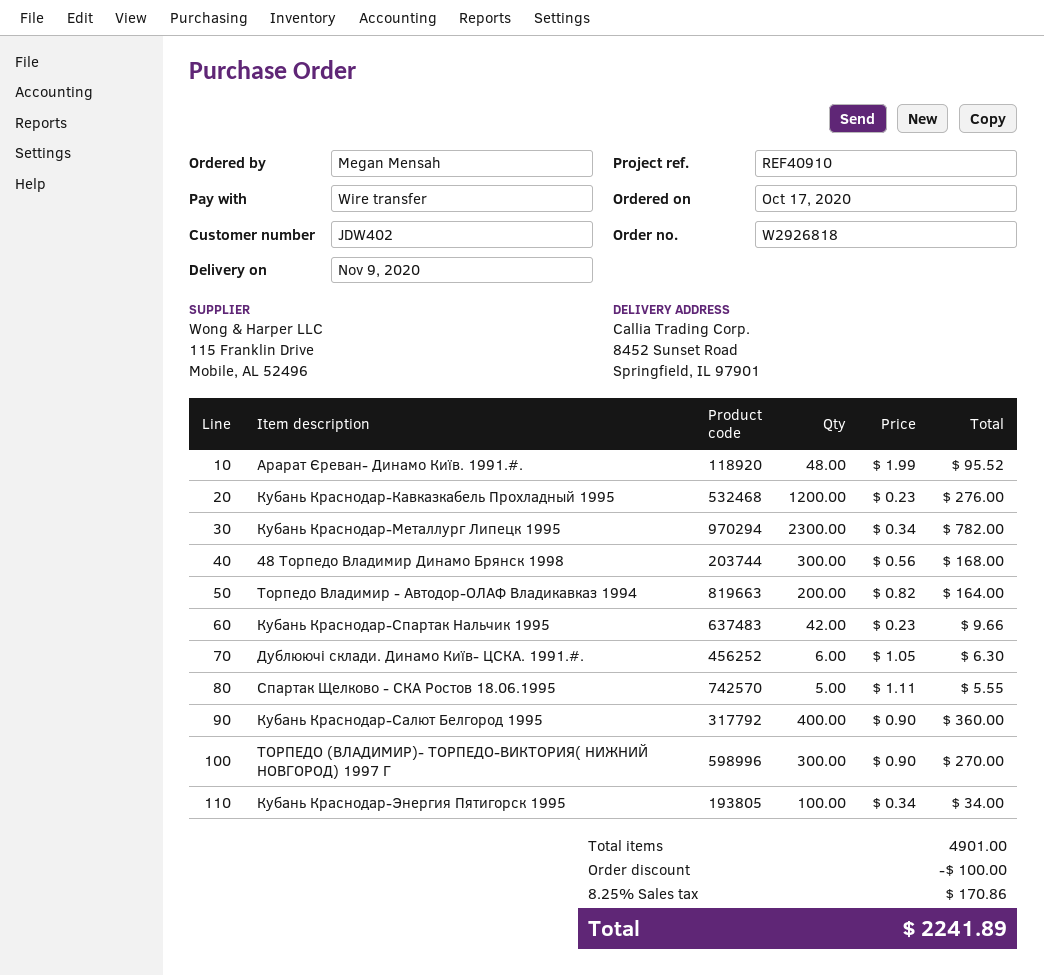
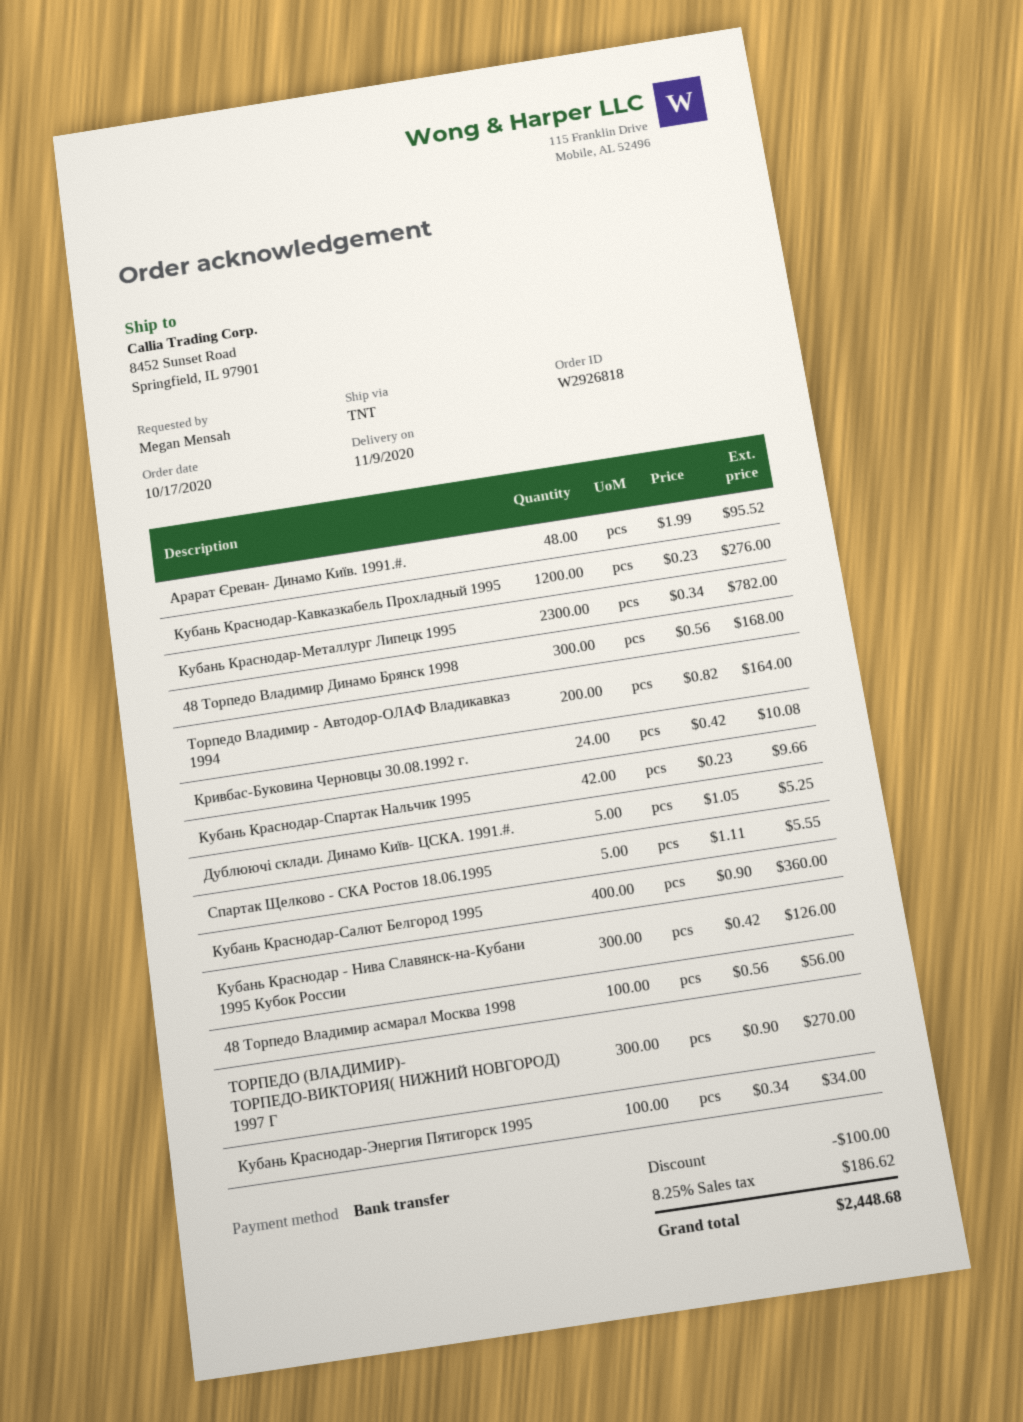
Дублюючі склади. Динамо Київ- ЦСКА. 1991.#.: 6 x 1.05 = 6.30 -> 5 x 1.05 = 5.25
Кривбас-Буковина Черновцы 30.08.1992 г.: none -> 24 x 0.42 = 10.08
Кубань Краснодар - Нива Славянск-на-Кубани 1995 Кубок России: none -> 300 x 0.42 = 126.00
48 Торпедо Владимир асмарал Москва 1998: none -> 100 x 0.56 = 56.00
tax: 8.25% = 170.86 -> 8.25% = 186.62
total: 2241.89 -> 2448.68

